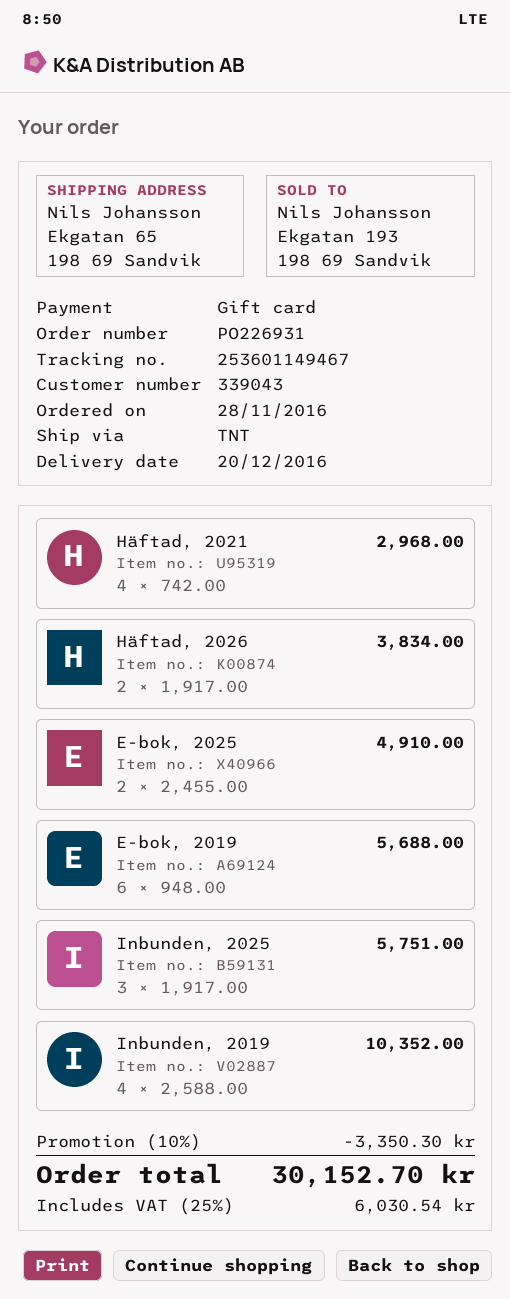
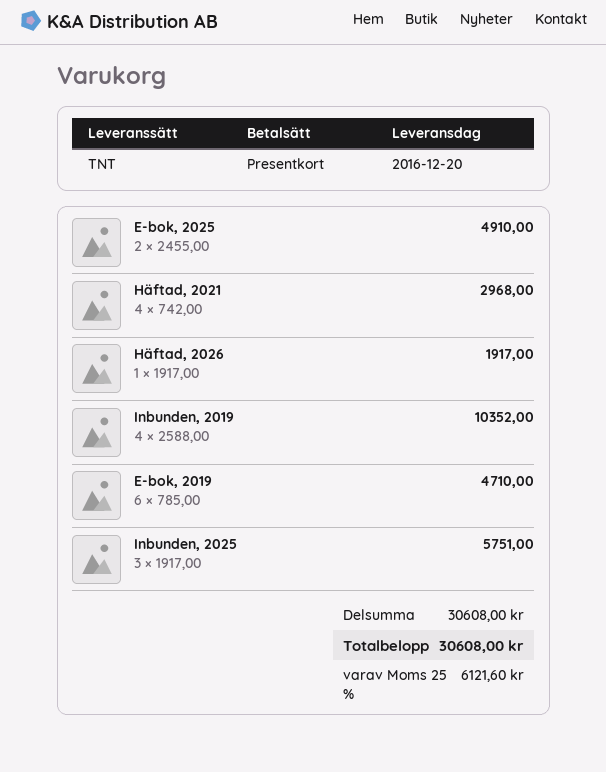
Häftad, 2026: 2 x 1917.00 = 3834.00 -> 1 x 1917.00 = 1917.00
E-bok, 2019: 6 x 948.00 = 5688.00 -> 6 x 785.00 = 4710.00
discount: 10% = 3350.30 -> none
tax: 25% = 6030.54 -> 25% = 6121.60
total: 30152.70 -> 30608.00

